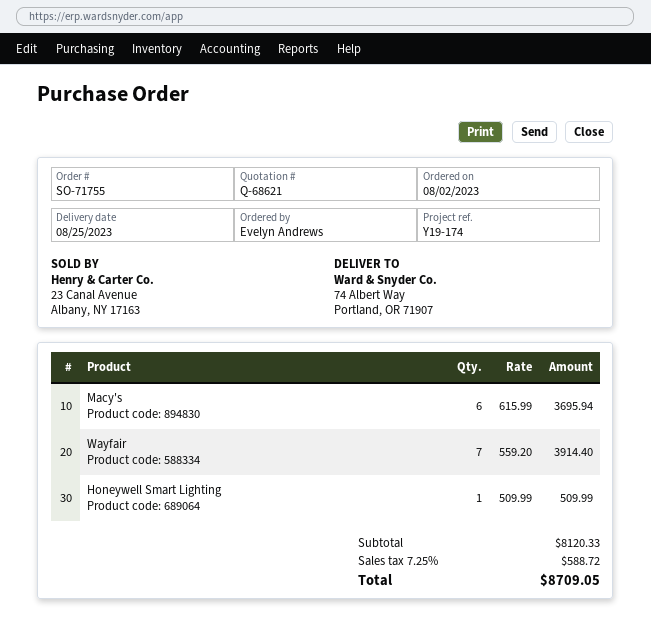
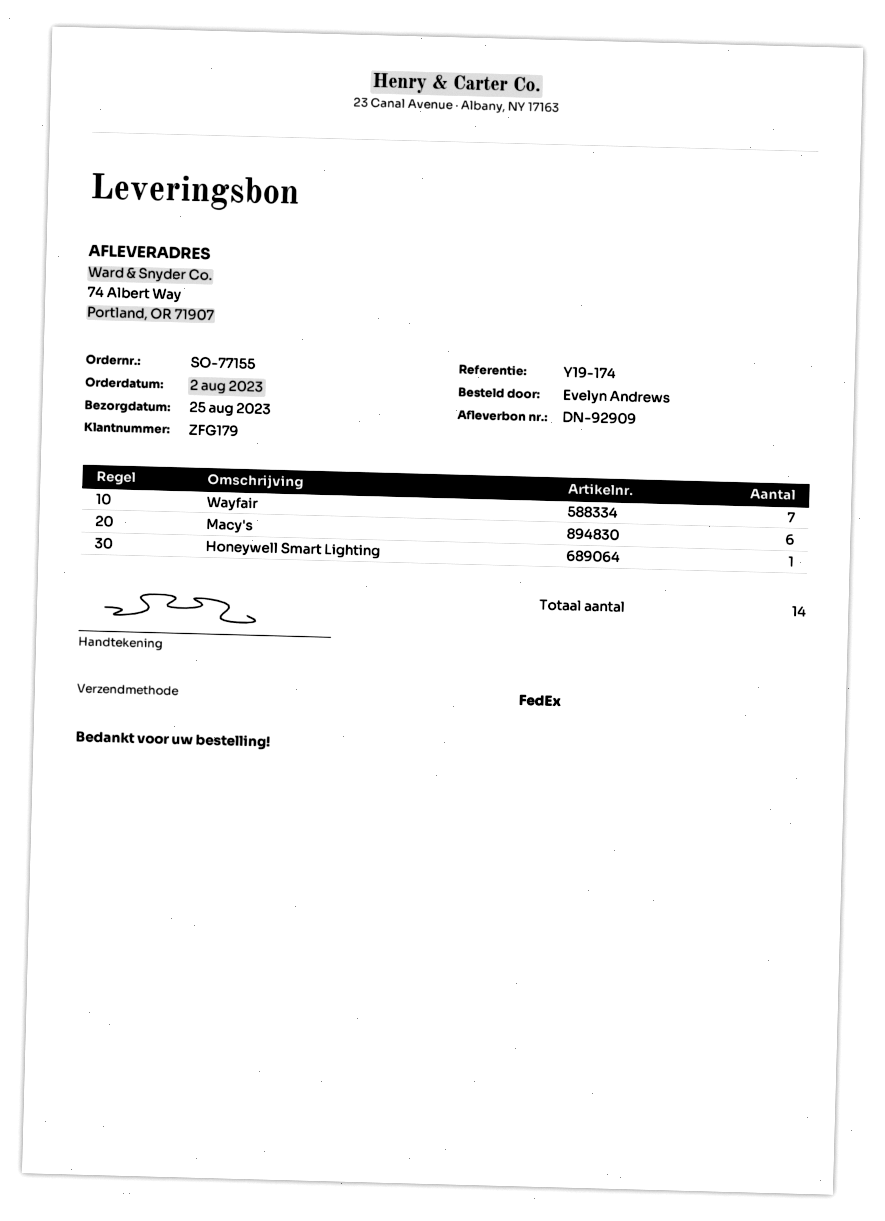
order number: SO-71755 -> SO-77155

